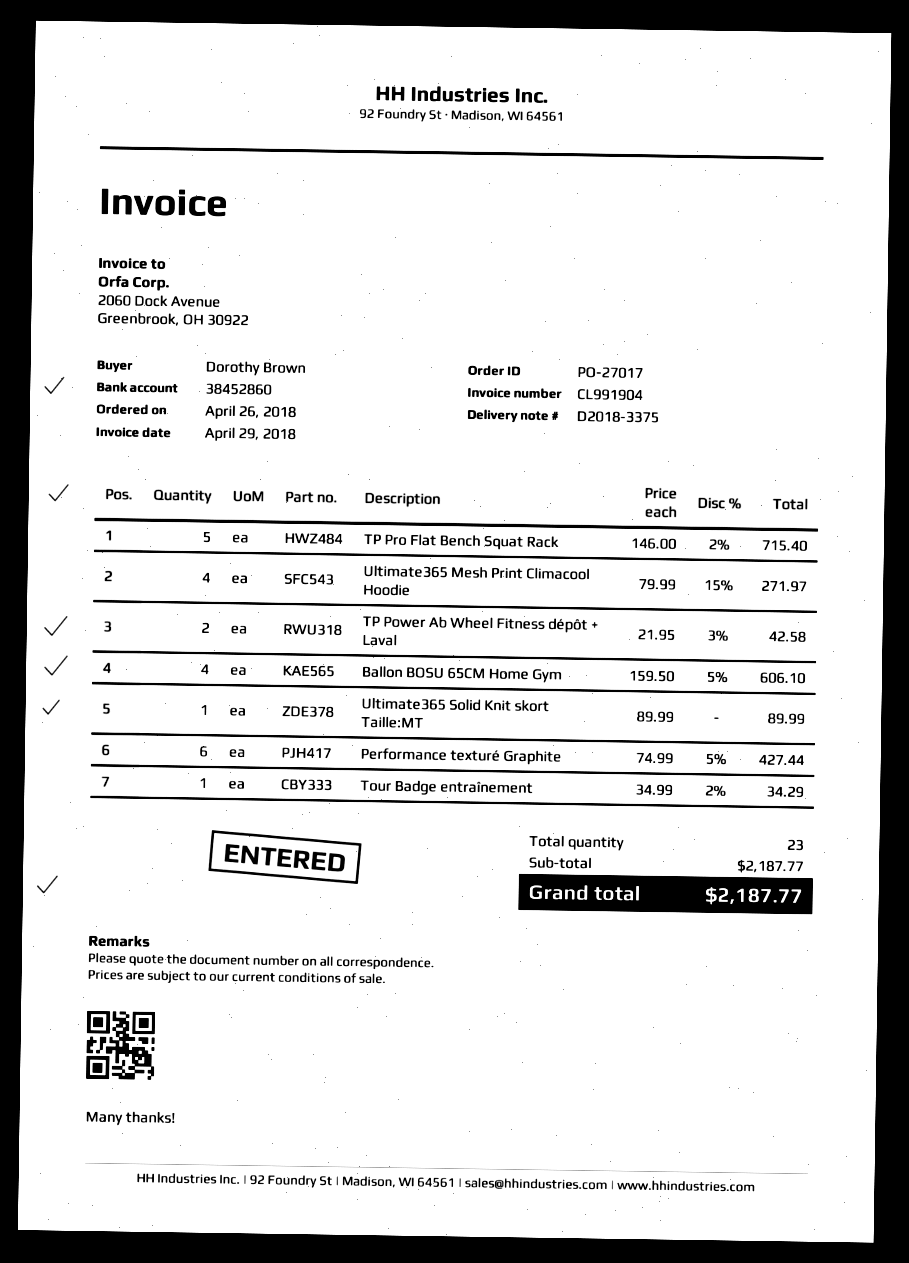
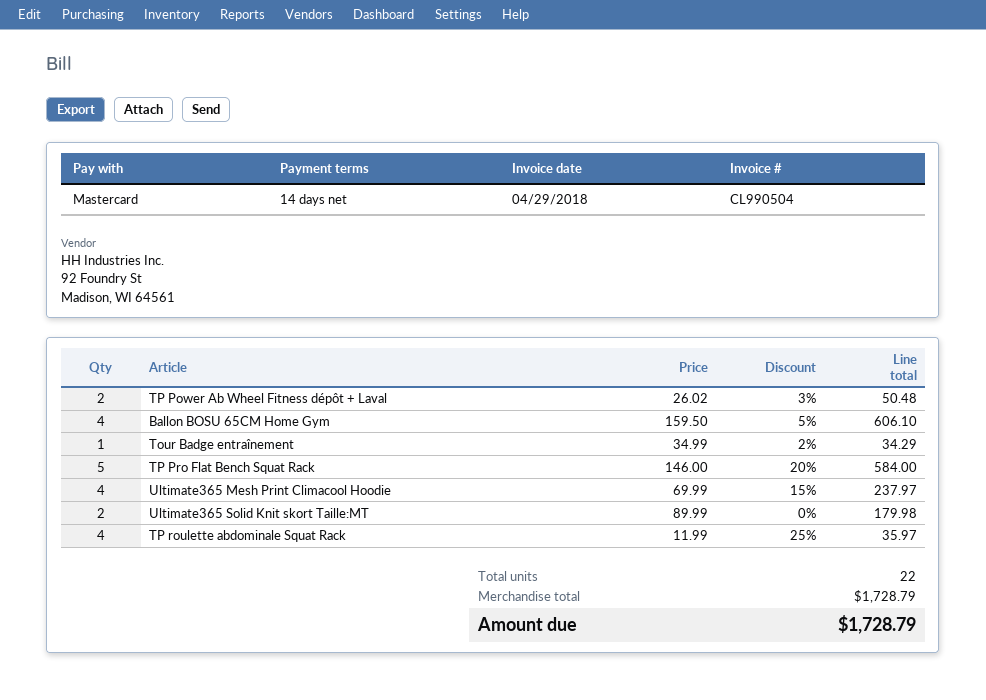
invoice number: CL991904 -> CL990504
TP Pro Flat Bench Squat Rack: 5 x 146.00 - 2% = 715.40 -> 5 x 146.00 - 20% = 584.00
Ultimate365 Mesh Print Climacool Hoodie: 4 x 79.99 - 15% = 271.97 -> 4 x 69.99 - 15% = 237.97
TP Power Ab Wheel Fitness dépôt + Laval: 2 x 21.95 - 3% = 42.58 -> 2 x 26.02 - 3% = 50.48
Ultimate365 Solid Knit skort Taille:MT: 1 x 89.99 = 89.99 -> 2 x 89.99 = 179.98
Performance texturé Graphite: 6 x 74.99 - 5% = 427.44 -> none
TP roulette abdominale Squat Rack: none -> 4 x 11.99 - 25% = 35.97
total quantity: 23 -> 22
subtotal: 2187.77 -> 1728.79
total: 2187.77 -> 1728.79

